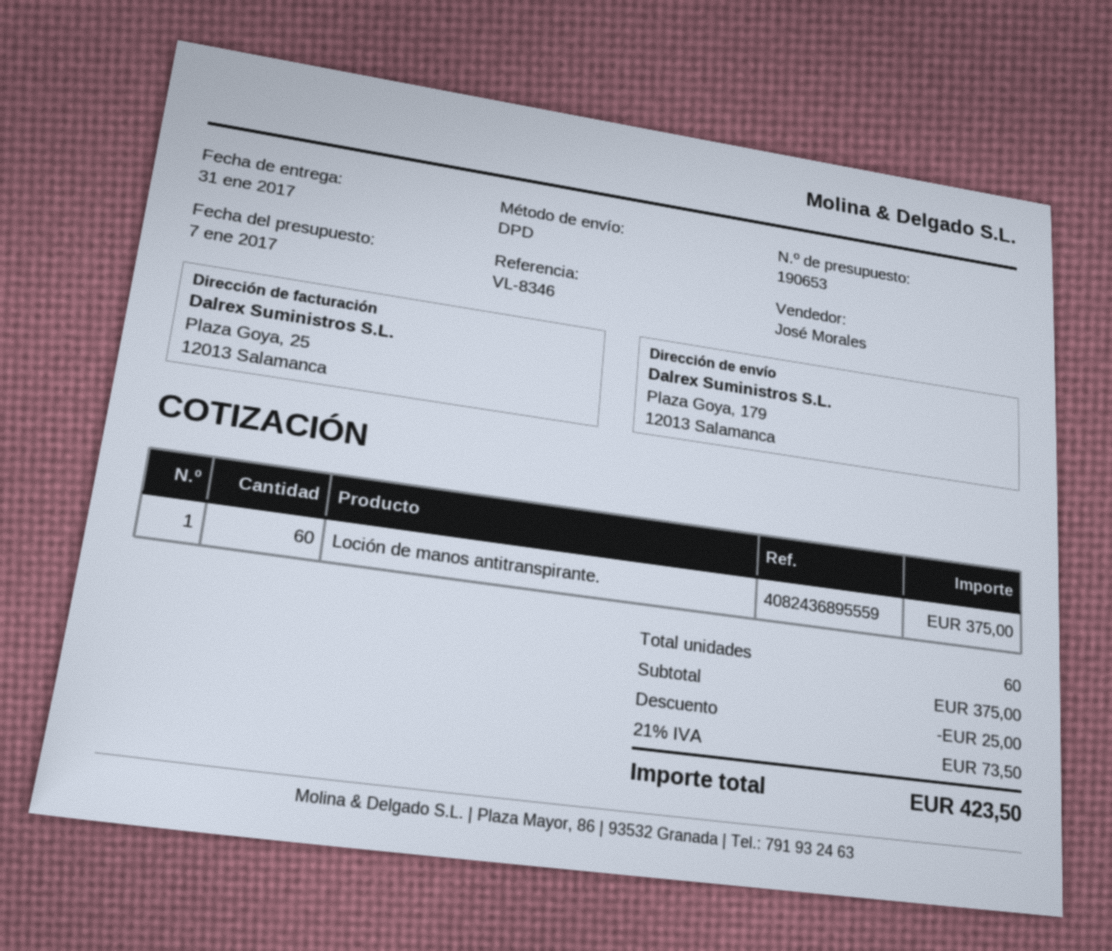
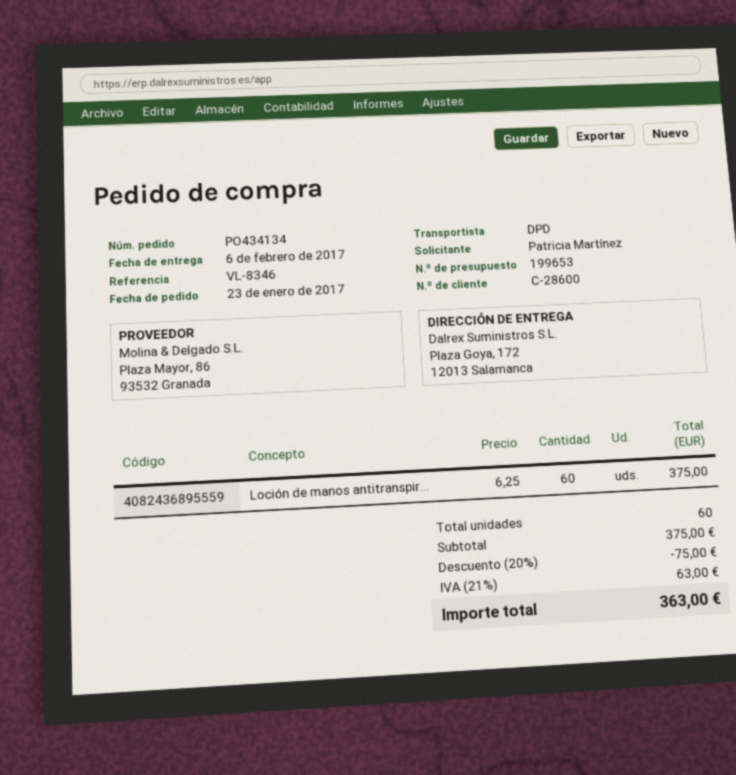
quote number: 190653 -> 199653
delivery date: 2017-01-31 -> 2017-02-06
ship to: Plaza Goya, 179, 12013 Salamanca -> Plaza Goya, 172, 12013 Salamanca
discount: 25.00 -> 75.00
tax: 21% = 73.50 -> 21% = 63.00
total: 423.50 -> 363.00

